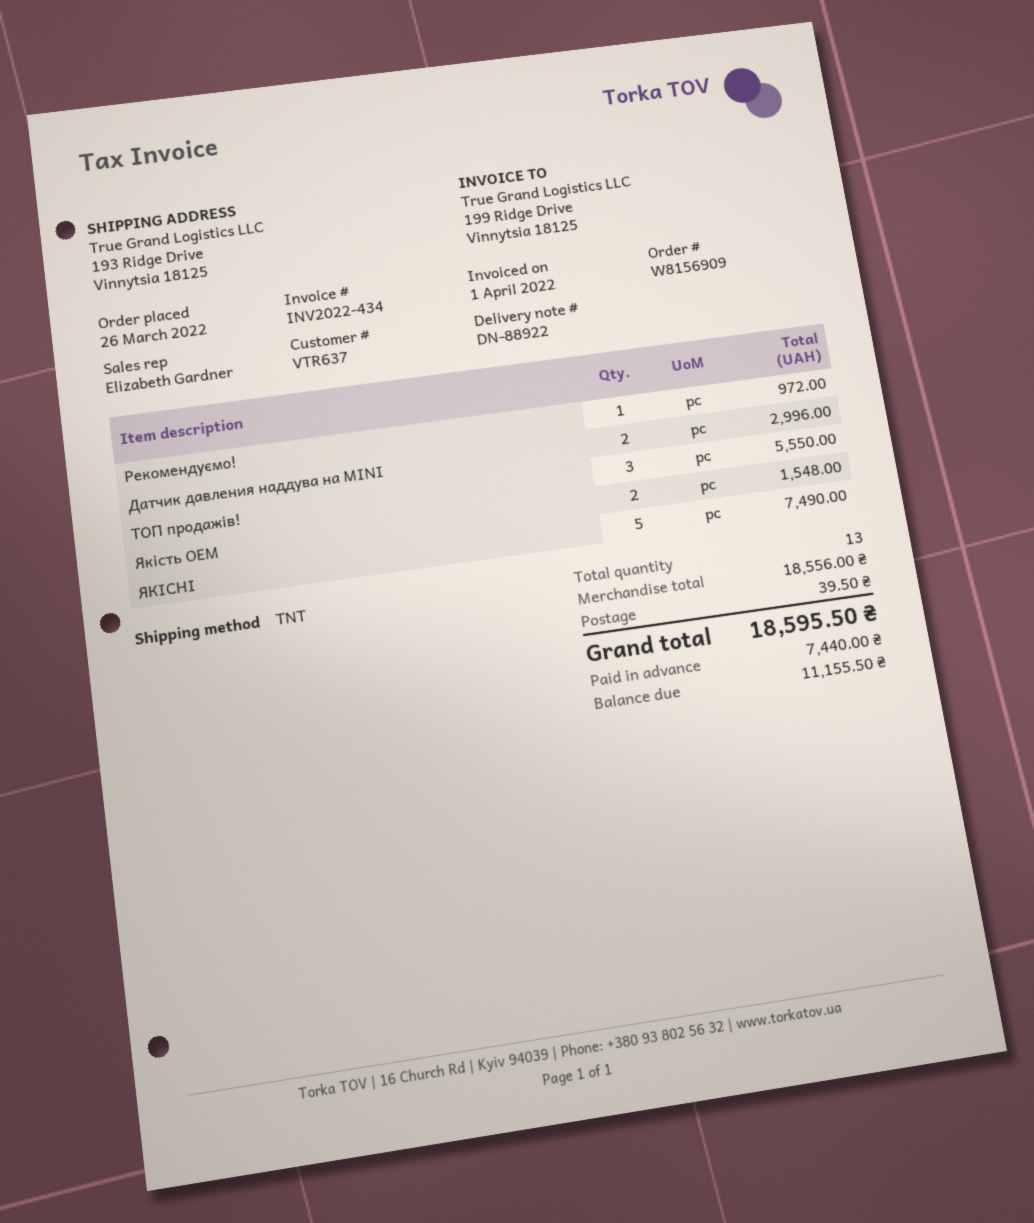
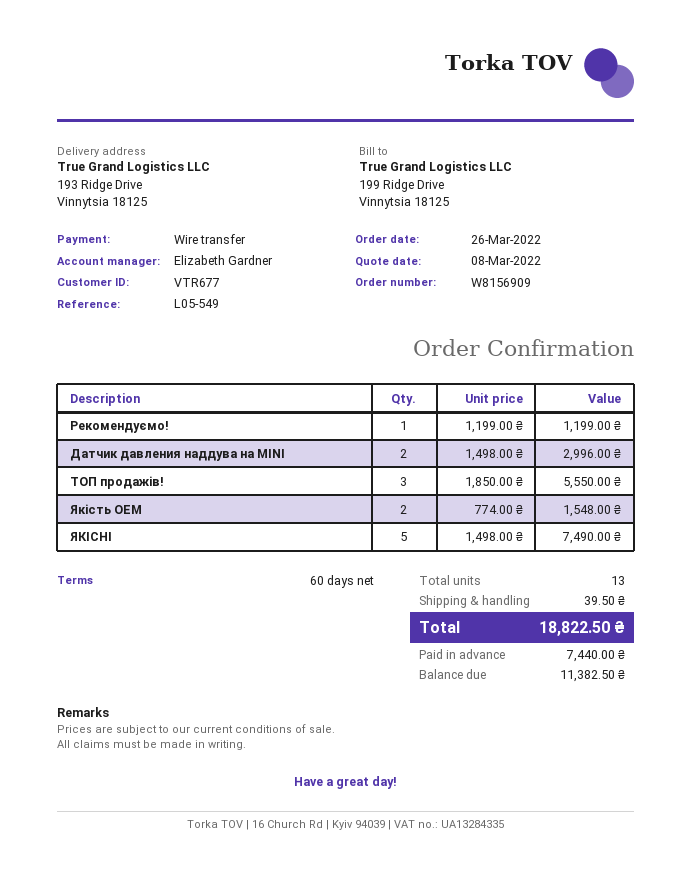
customer number: VTR637 -> VTR677
Рекомендуємо!: 1 for 972.00 -> 1 for 1199.00
total: 18595.50 -> 18822.50
balance: 11155.50 -> 11382.50

